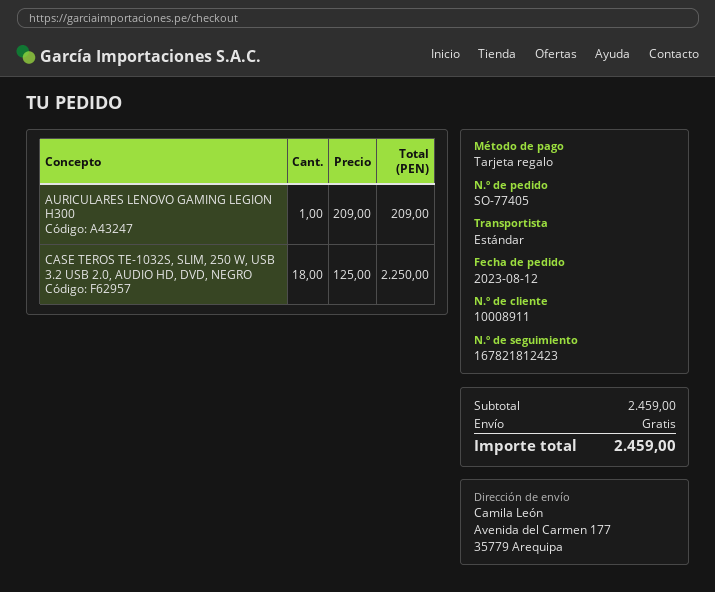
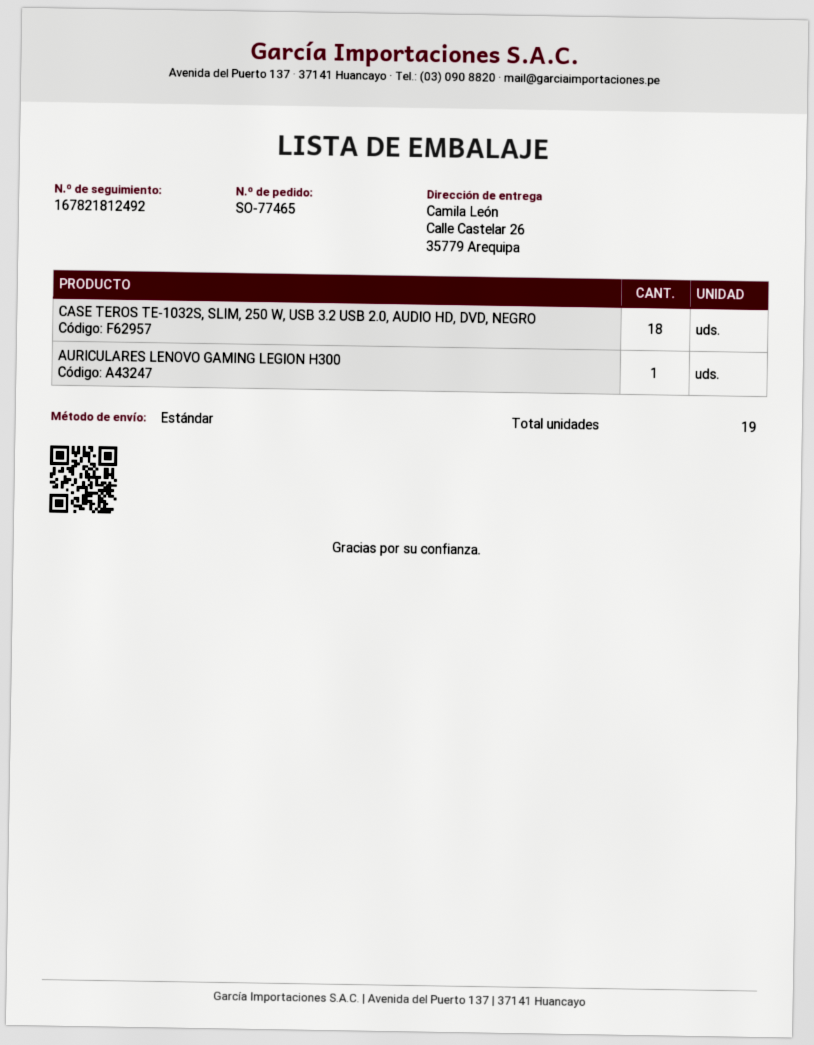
order number: SO-77405 -> SO-77465
tracking number: 167821812423 -> 167821812492
ship to: Avenida del Carmen 177, 35779 Arequipa -> Calle Castelar 26, 35779 Arequipa

